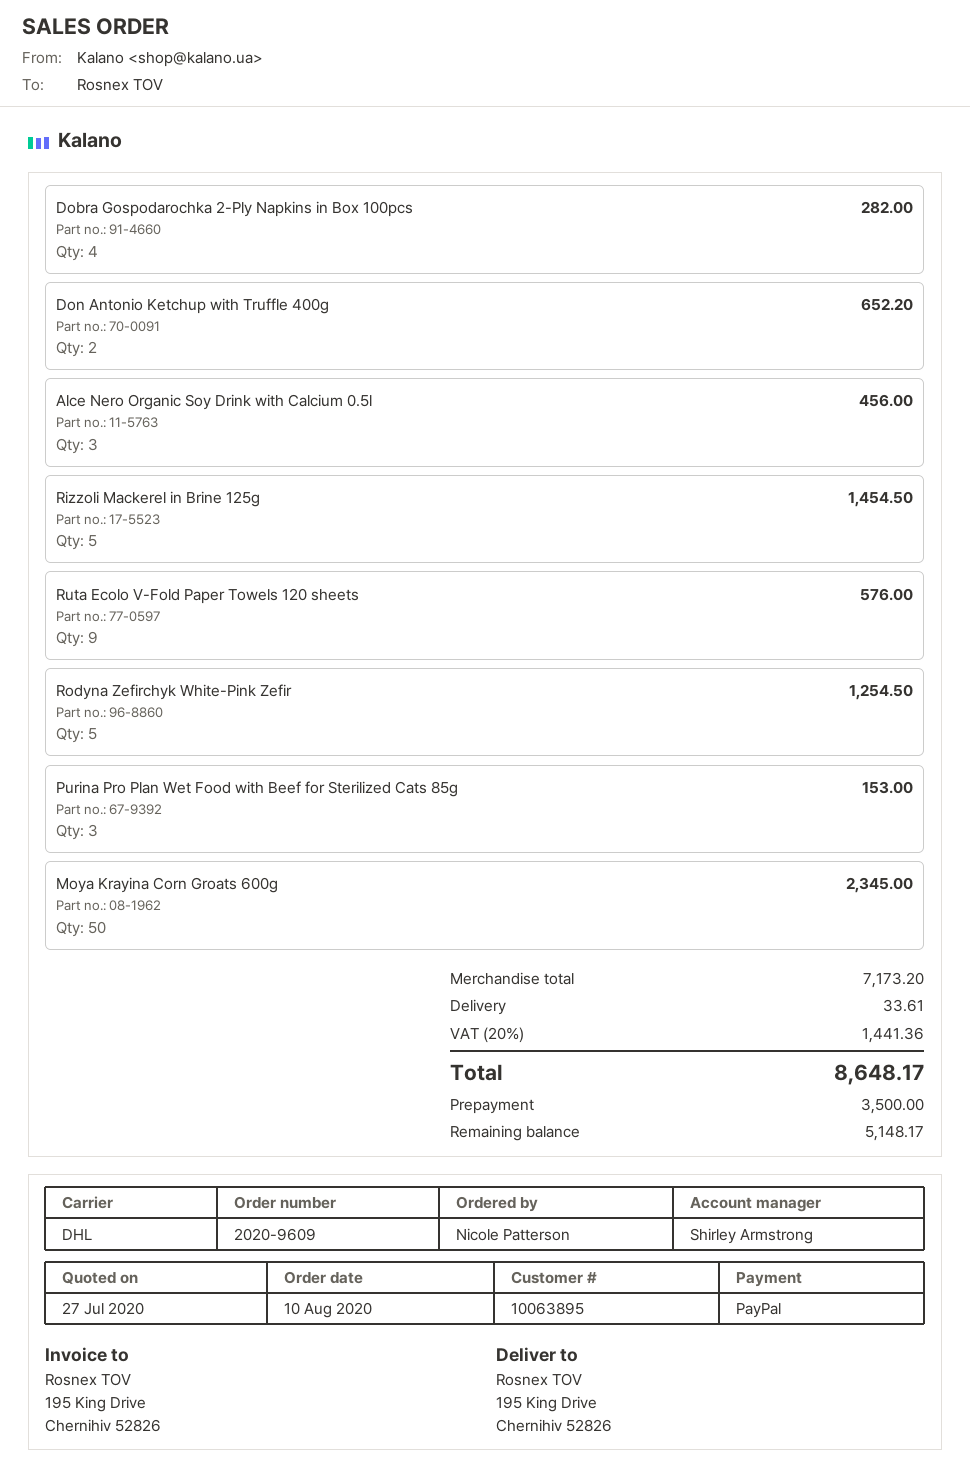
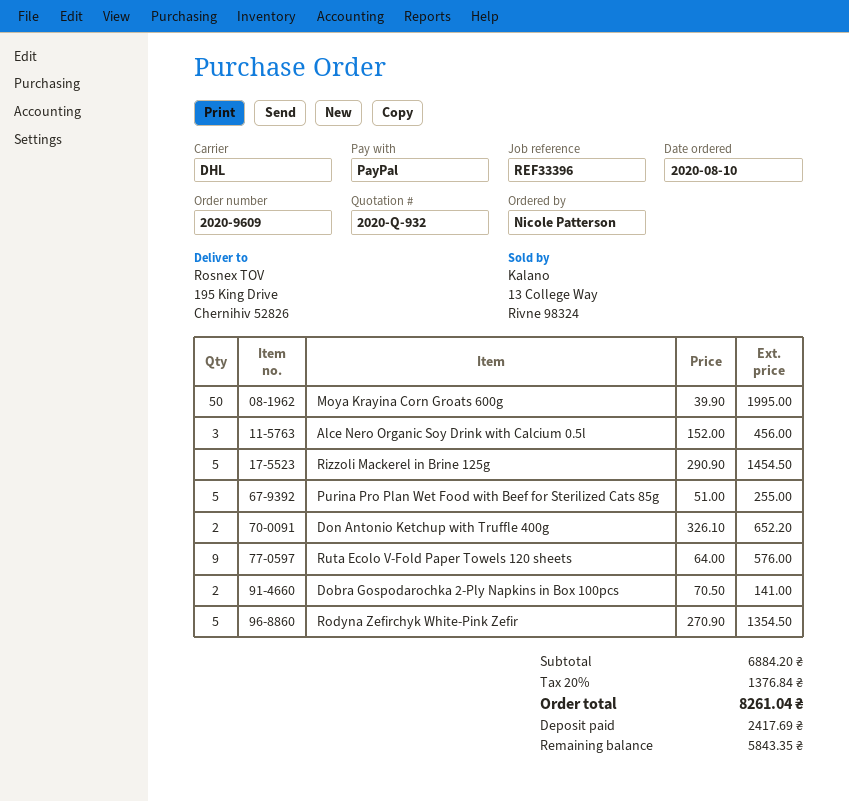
Dobra Gospodarochka 2-Ply Napkins in Box 100pcs: 4 for 282.00 -> 2 for 141.00
Rodyna Zefirchyk White-Pink Zefir: 5 for 1254.50 -> 5 for 1354.50
Purina Pro Plan Wet Food with Beef for Sterilized Cats 85g: 3 for 153.00 -> 5 for 255.00
Moya Krayina Corn Groats 600g: 50 for 2345.00 -> 50 for 1995.00
subtotal: 7173.20 -> 6884.20
shipping: 33.61 -> none
tax: 20% = 1441.36 -> 20% = 1376.84
total: 8648.17 -> 8261.04
deposit: 3500.00 -> 2417.69
balance: 5148.17 -> 5843.35

